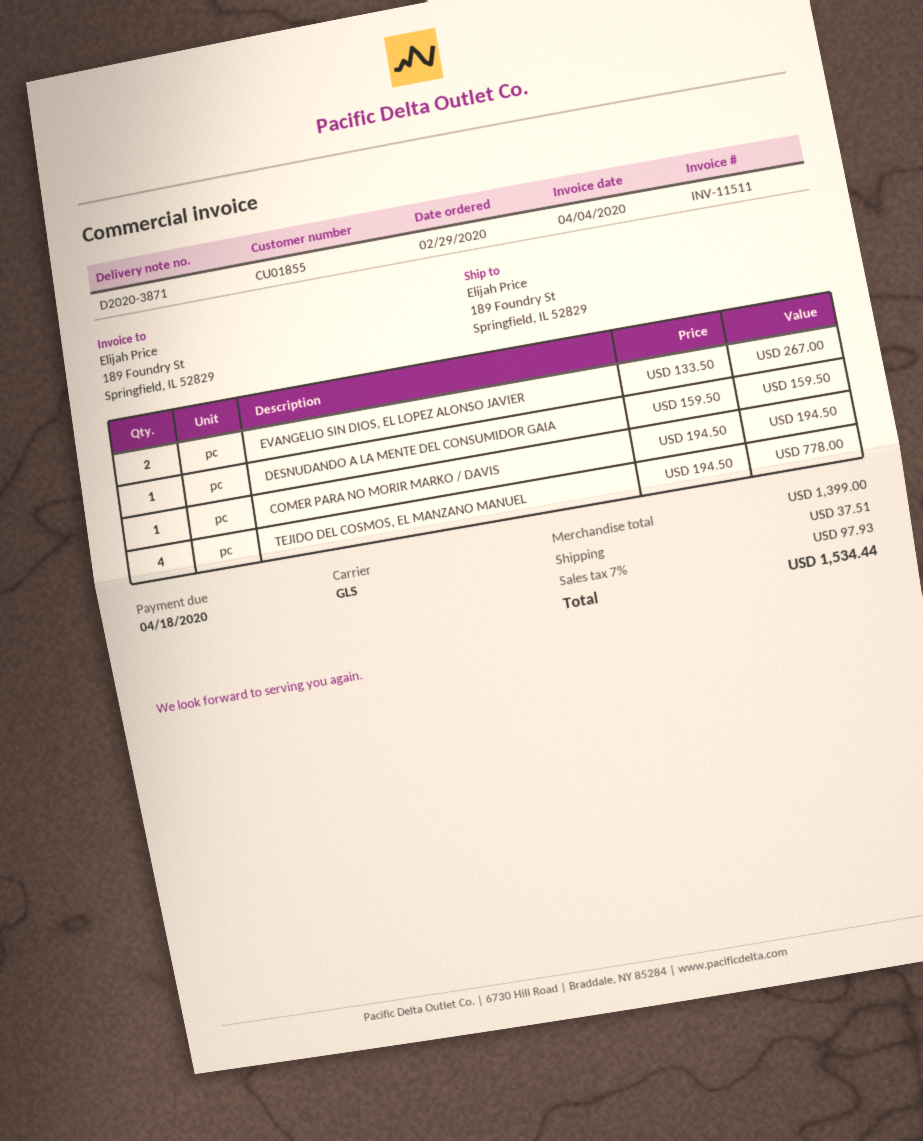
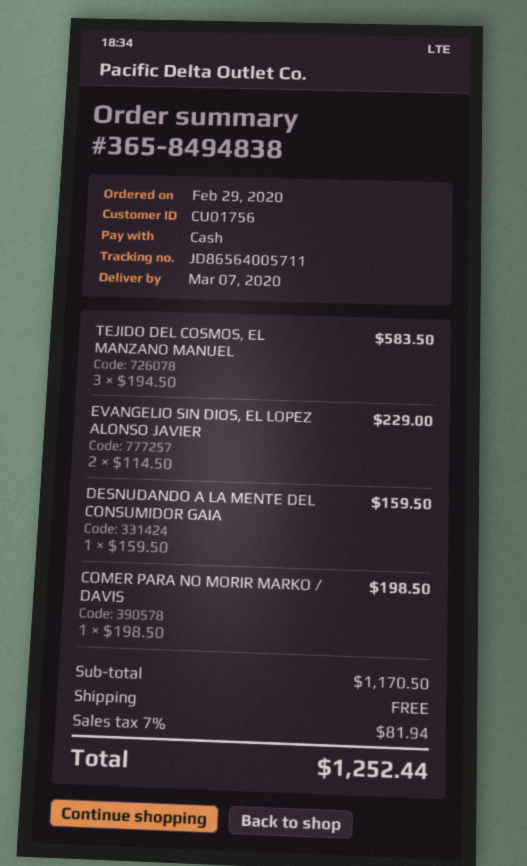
customer number: CU01855 -> CU01756
EVANGELIO SIN DIOS, EL LOPEZ ALONSO JAVIER: 2 x 133.50 = 267.00 -> 2 x 114.50 = 229.00
COMER PARA NO MORIR MARKO / DAVIS: 1 x 194.50 = 194.50 -> 1 x 198.50 = 198.50
TEJIDO DEL COSMOS, EL MANZANO MANUEL: 4 x 194.50 = 778.00 -> 3 x 194.50 = 583.50
subtotal: 1399.00 -> 1170.50
shipping: 37.51 -> 0.00
tax: 7% = 97.93 -> 7% = 81.94
total: 1534.44 -> 1252.44

